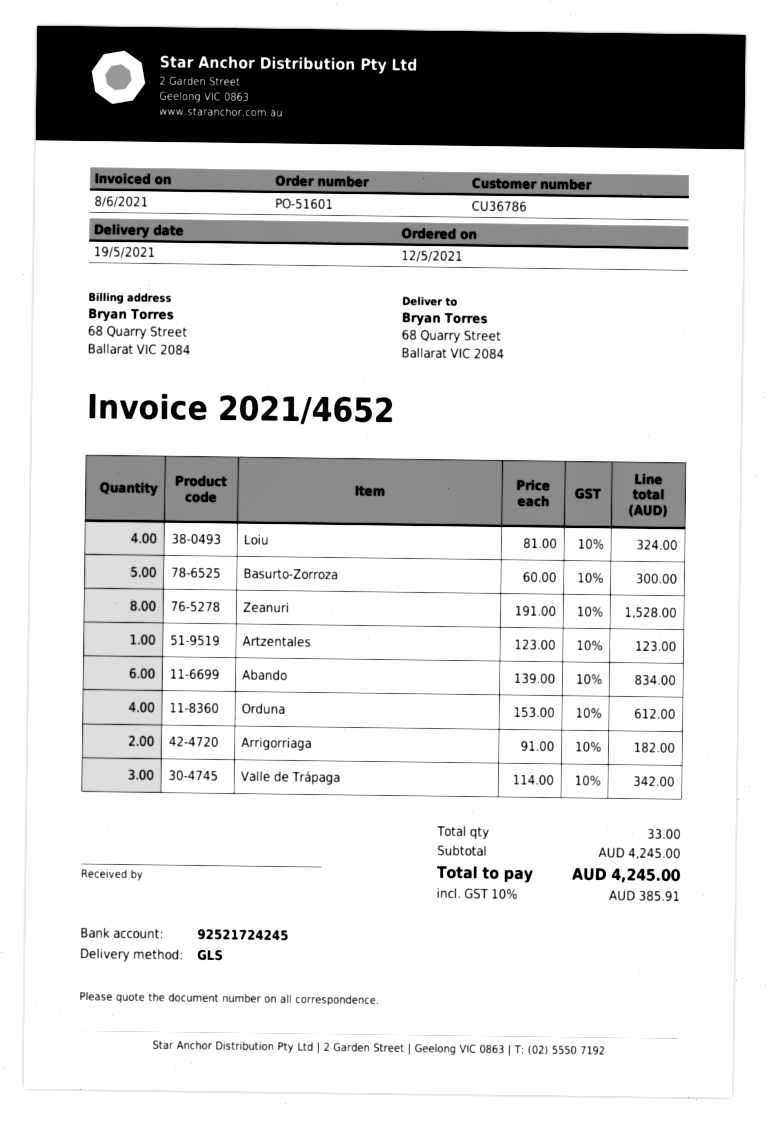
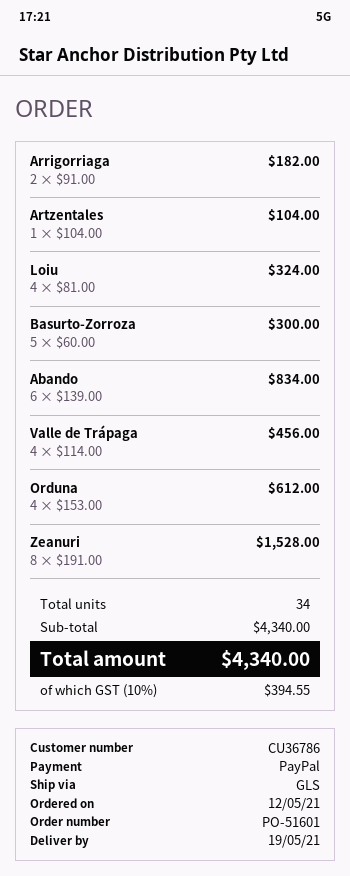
Artzentales: 1 x 123.00 = 123.00 -> 1 x 104.00 = 104.00
Valle de Trápaga: 3 x 114.00 = 342.00 -> 4 x 114.00 = 456.00
total quantity: 33 -> 34
subtotal: 4245.00 -> 4340.00
tax: 10% = 385.91 -> 10% = 394.55
total: 4245.00 -> 4340.00

